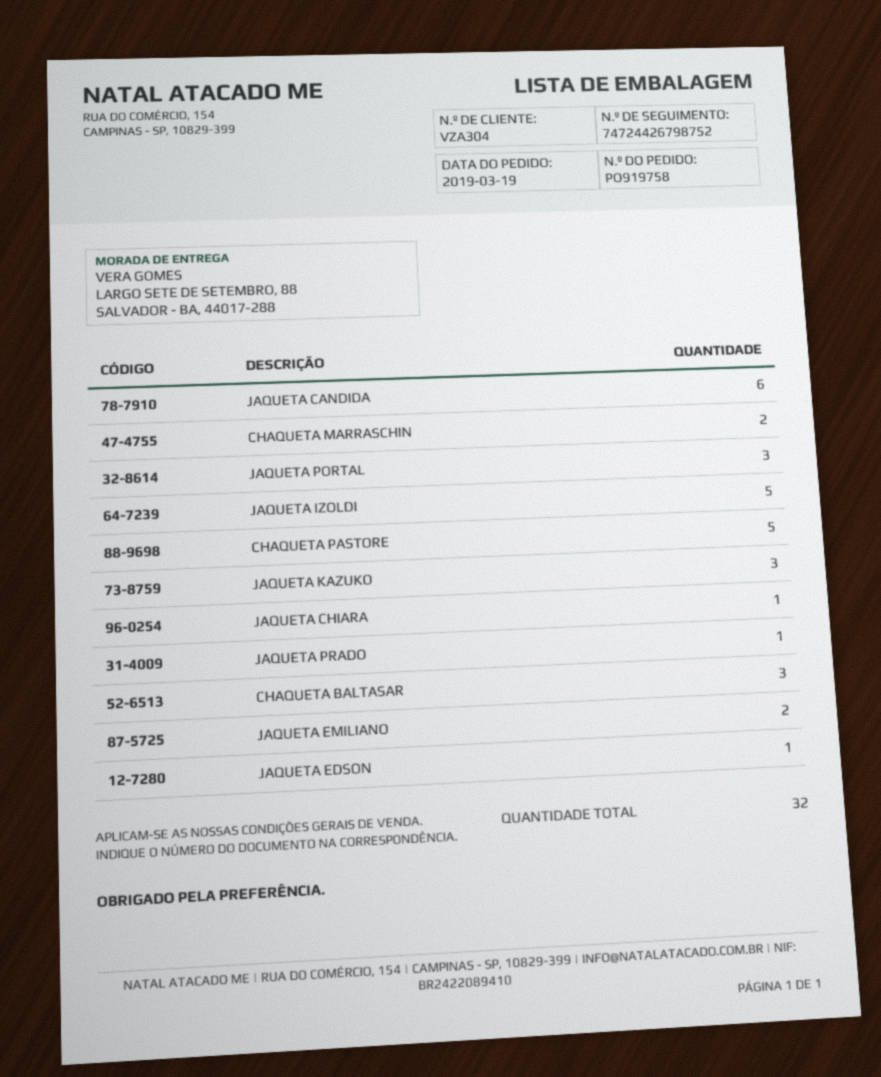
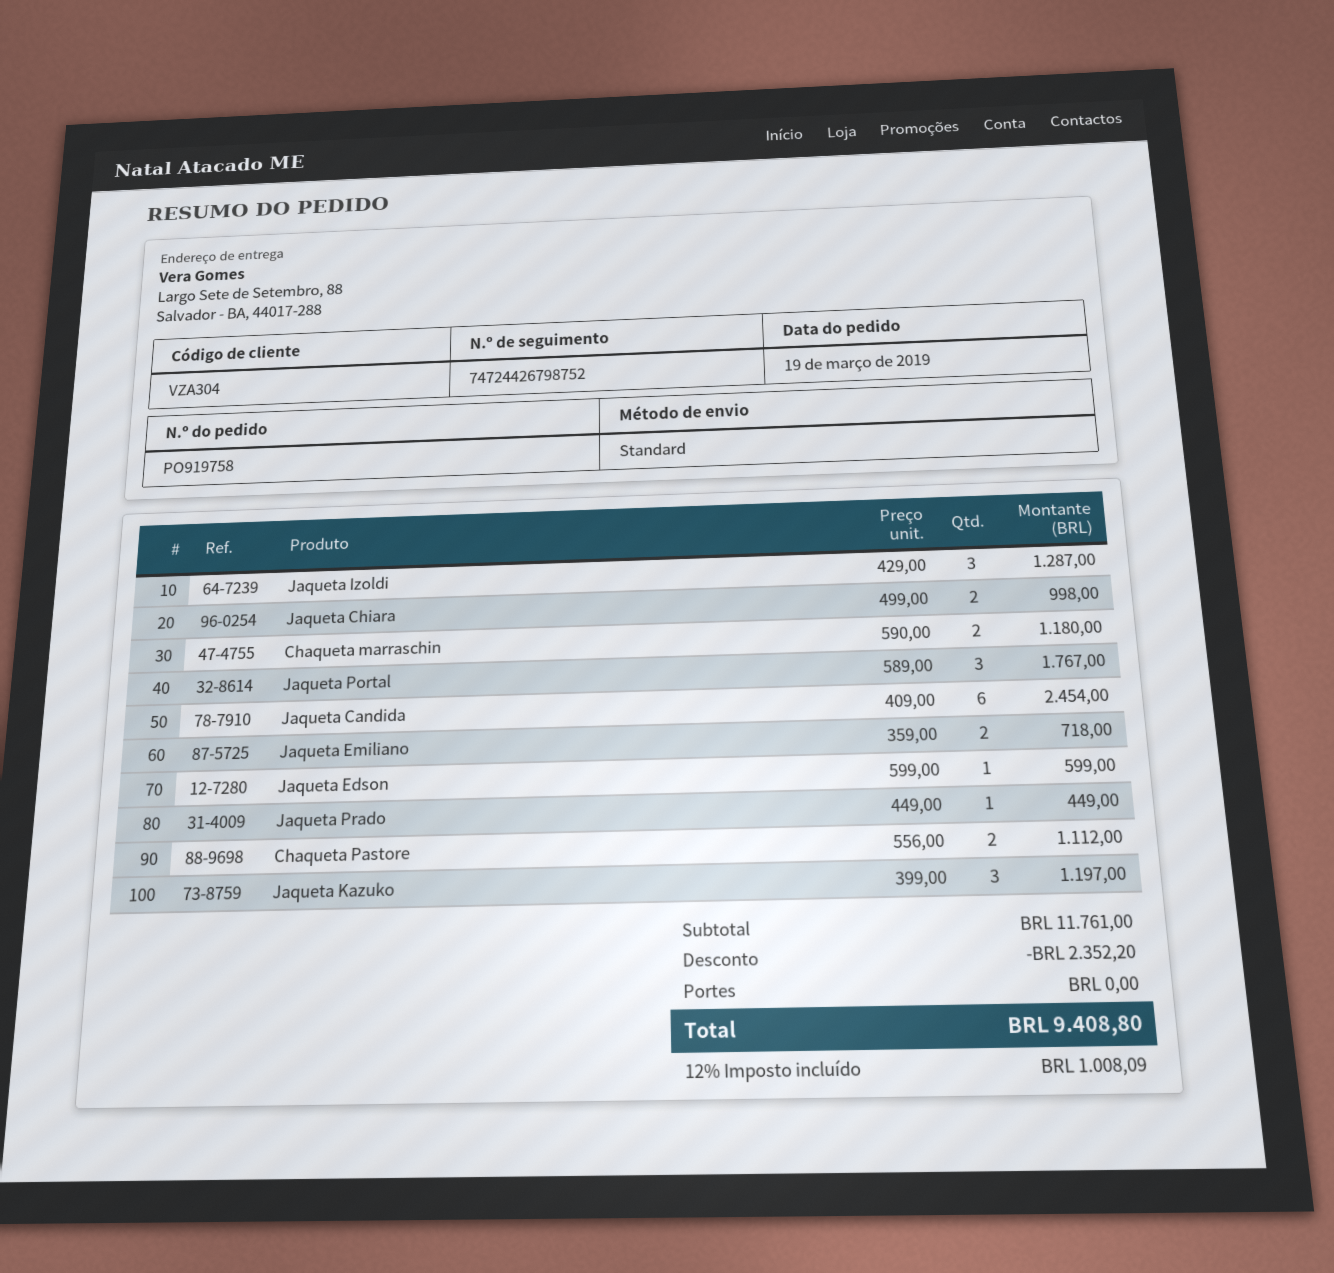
JAQUETA IZOLDI: 5 -> 3
CHAQUETA PASTORE: 5 -> 2
JAQUETA CHIARA: 1 -> 2
CHAQUETA BALTASAR: 3 -> none

